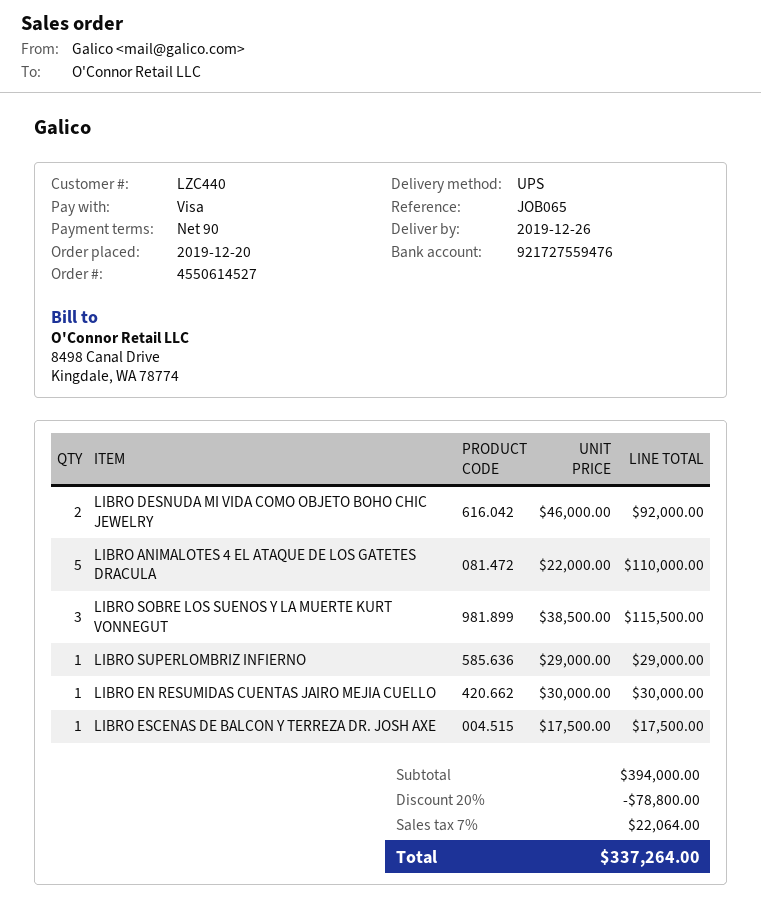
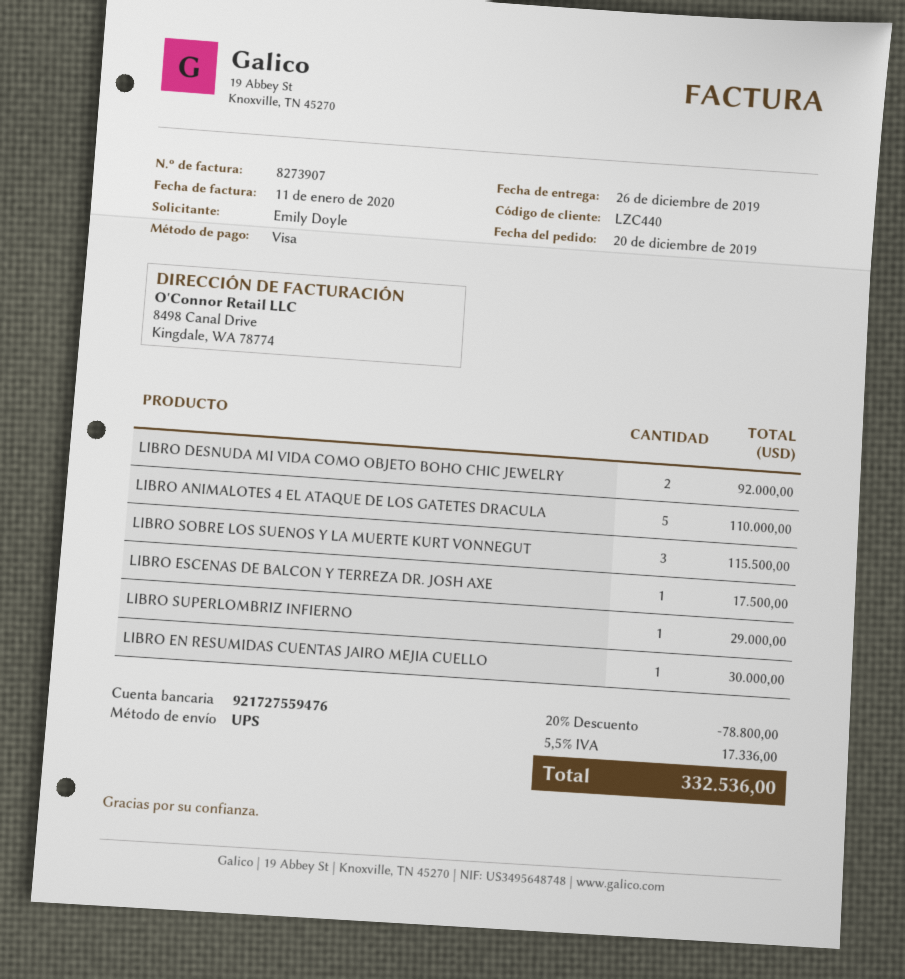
tax: 7% = 22064.00 -> 5.5% = 17336.00
total: 337264.00 -> 332536.00

